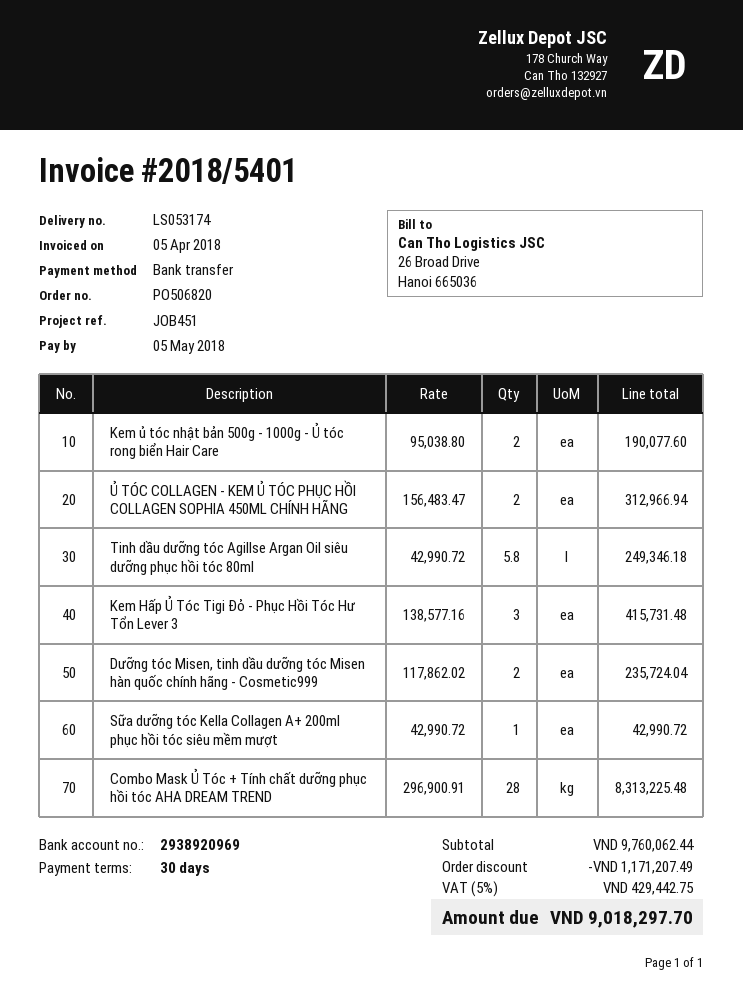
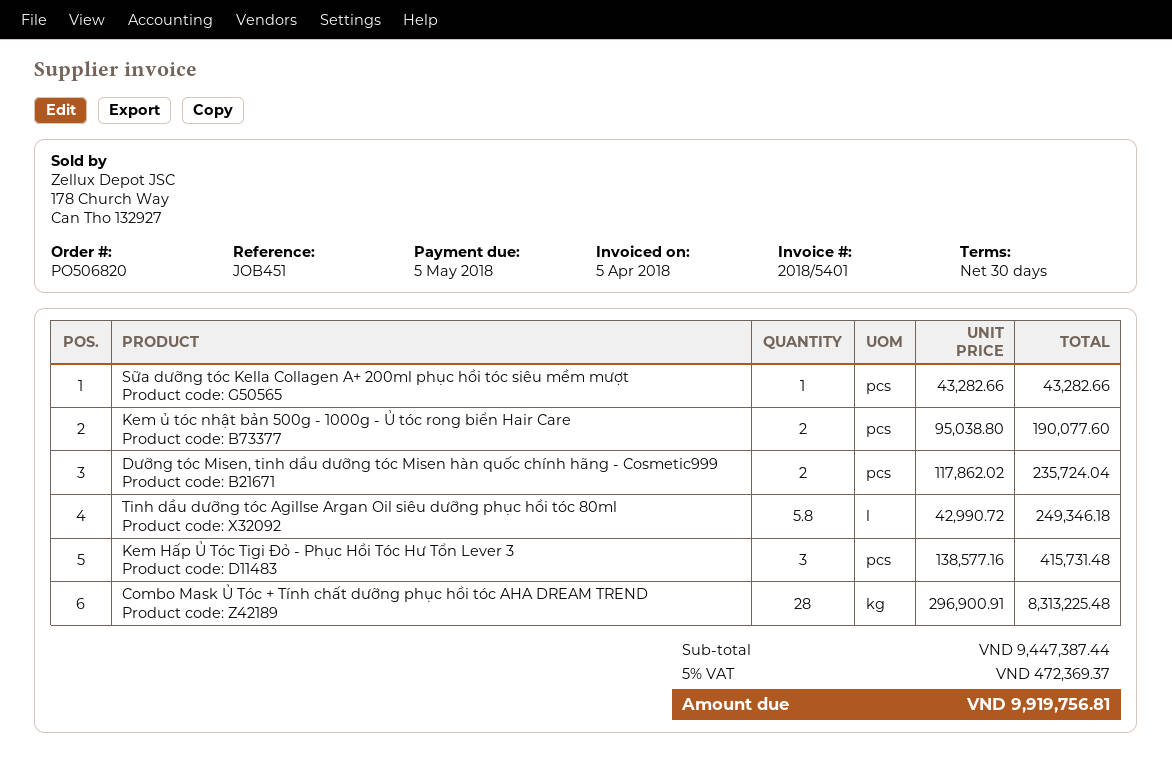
Ủ TÓC COLLAGEN - KEM Ủ TÓC PHỤC HỒI COLLAGEN SOPHIA 450ML CHÍNH HÃNG: 2 x 156483.47 = 312966.94 -> none
Sữa dưỡng tóc Kella Collagen A+ 200ml phục hồi tóc siêu mềm mượt: 1 x 42990.72 = 42990.72 -> 1 x 43282.66 = 43282.66
subtotal: 9760062.44 -> 9447387.44
discount: 1171207.49 -> none
tax: 5% = 429442.75 -> 5% = 472369.37
total: 9018297.70 -> 9919756.81

